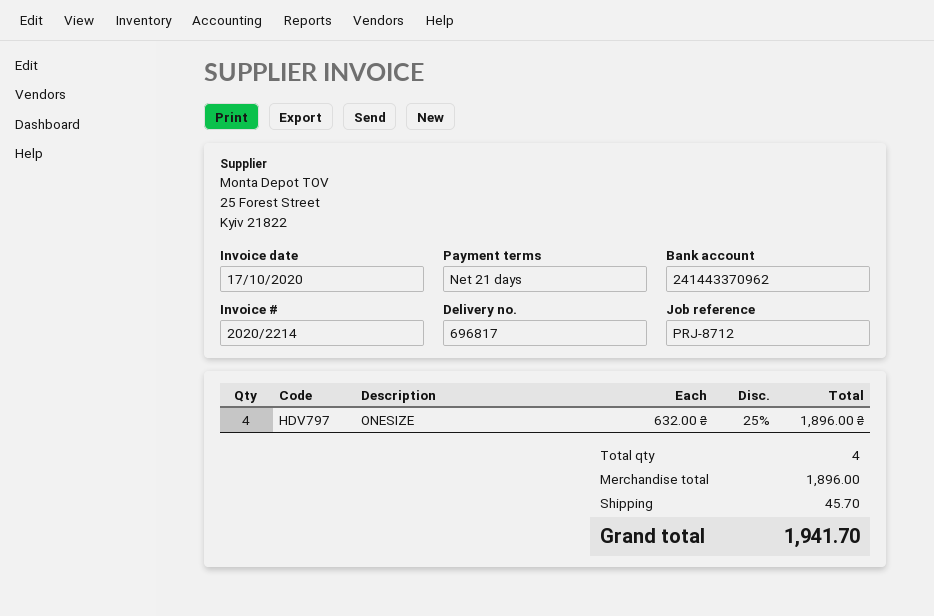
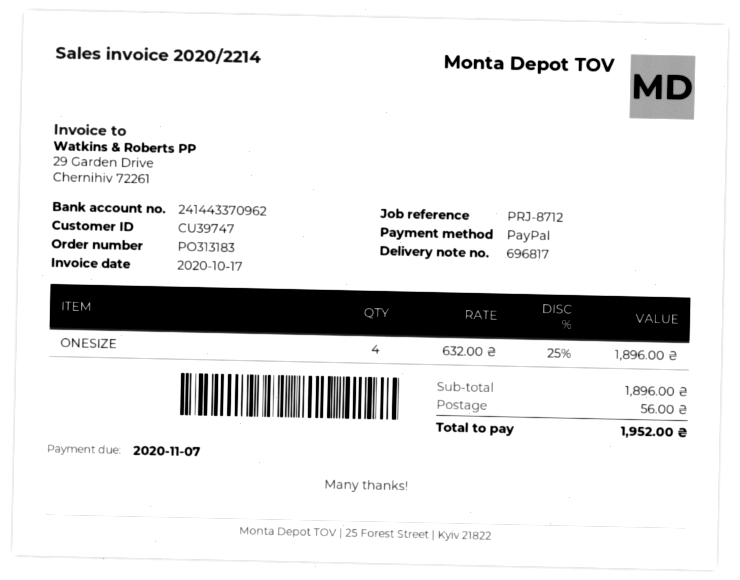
shipping: 45.70 -> 56.00
total: 1941.70 -> 1952.00

